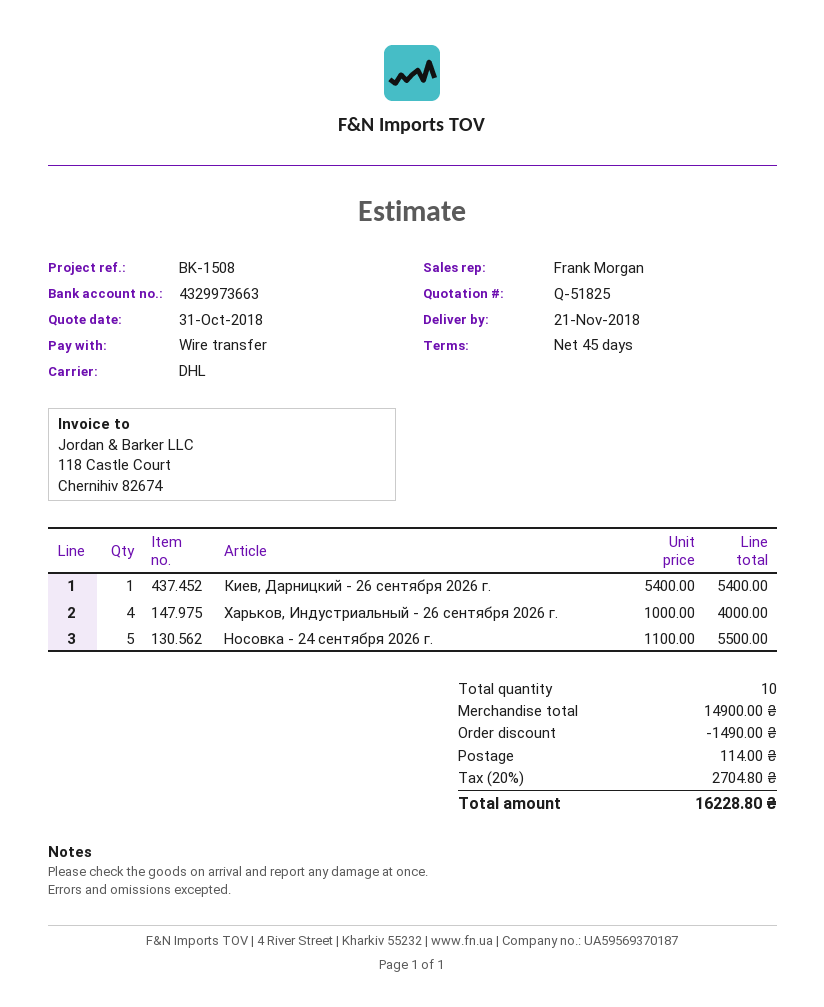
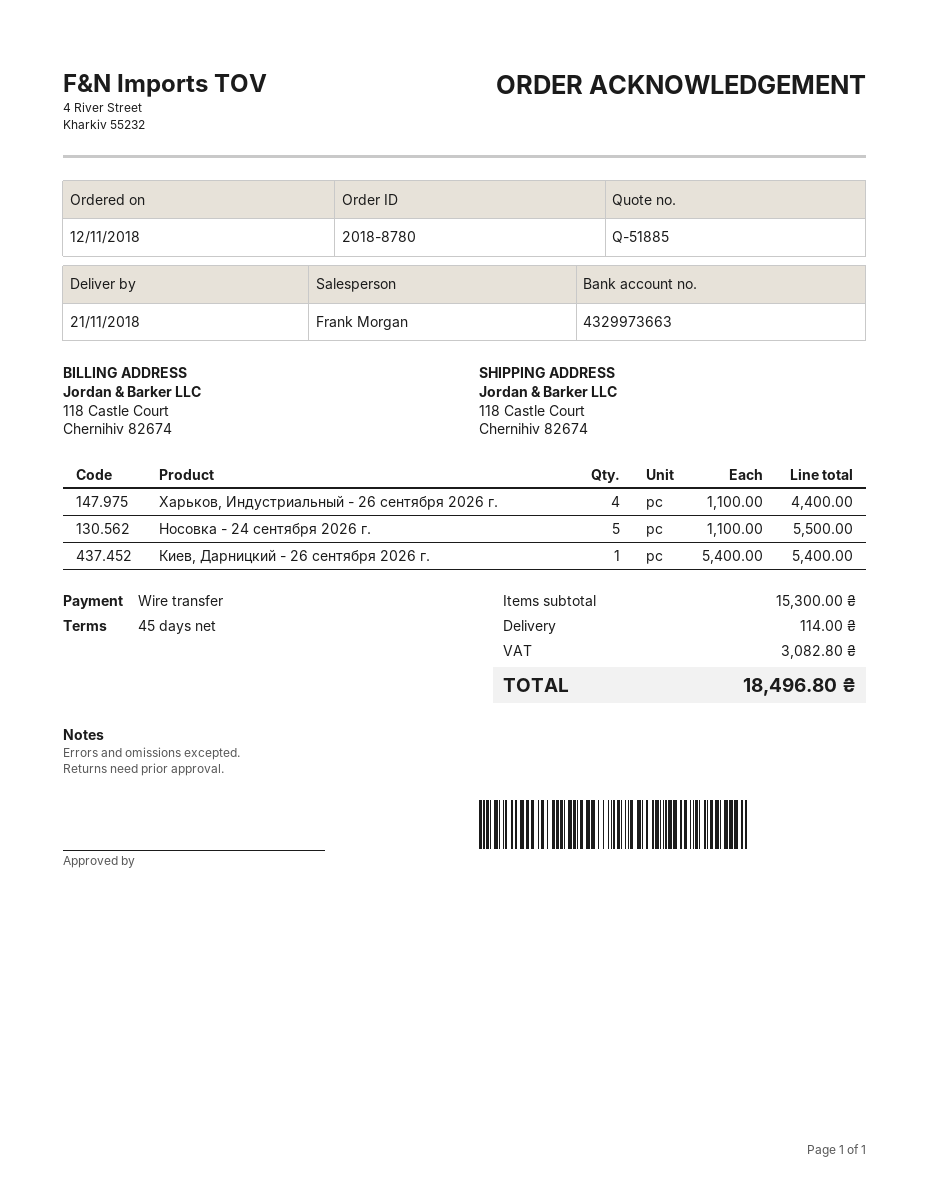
quote number: Q-51825 -> Q-51885
Харьков, Индустриальный - 26 сентября 2026 г.: 4 x 1000.00 = 4000.00 -> 4 x 1100.00 = 4400.00
subtotal: 14900.00 -> 15300.00
discount: 1490.00 -> none
tax: 2704.80 -> 3082.80
total: 16228.80 -> 18496.80

